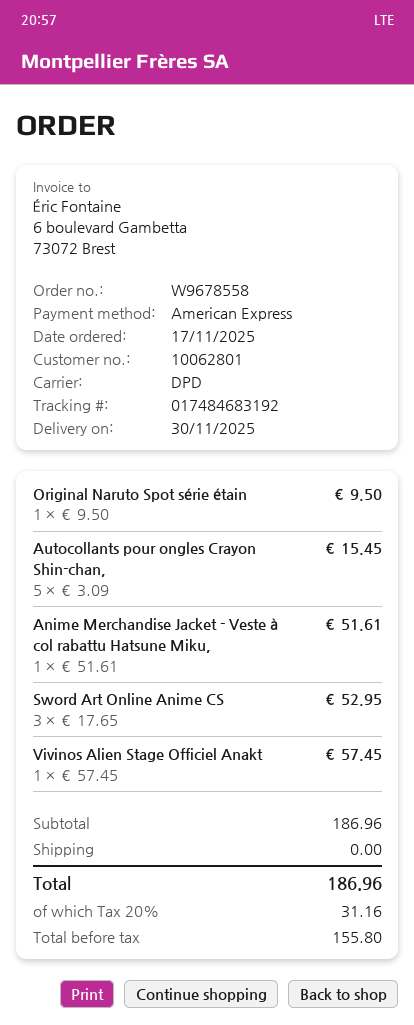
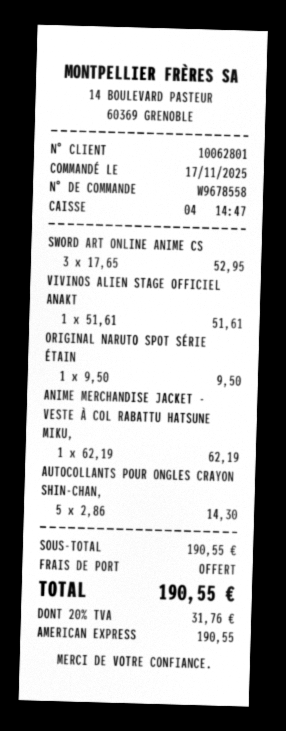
Autocollants pour ongles Crayon Shin-chan,: 5 x 3.09 = 15.45 -> 5 x 2.86 = 14.30
Anime Merchandise Jacket - Veste à col rabattu Hatsune Miku,: 1 x 51.61 = 51.61 -> 1 x 62.19 = 62.19
Vivinos Alien Stage Officiel Anakt: 1 x 57.45 = 57.45 -> 1 x 51.61 = 51.61
subtotal: 186.96 -> 190.55
tax: 20% = 31.16 -> 20% = 31.76
total: 186.96 -> 190.55

